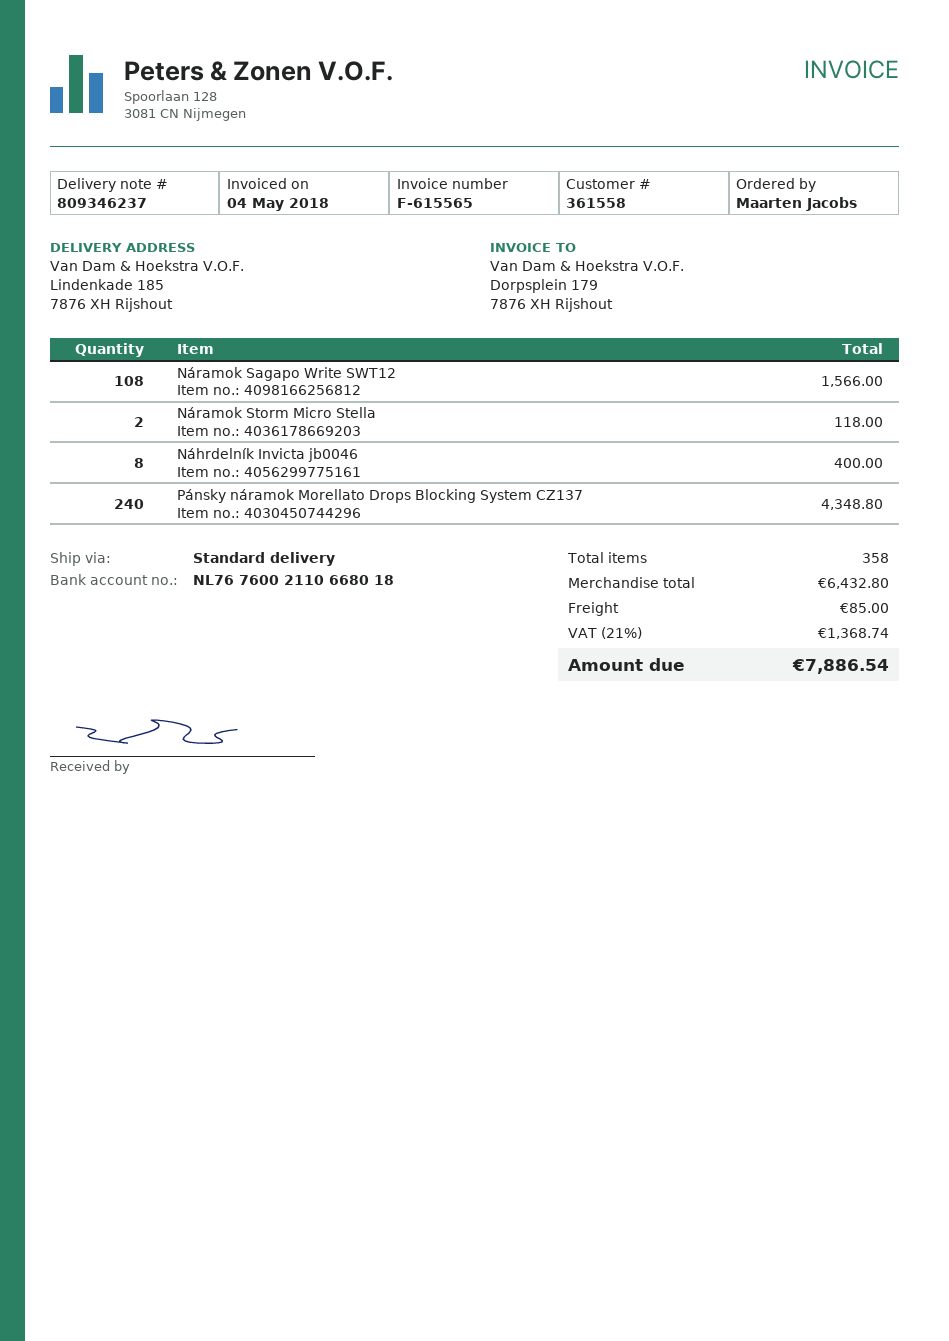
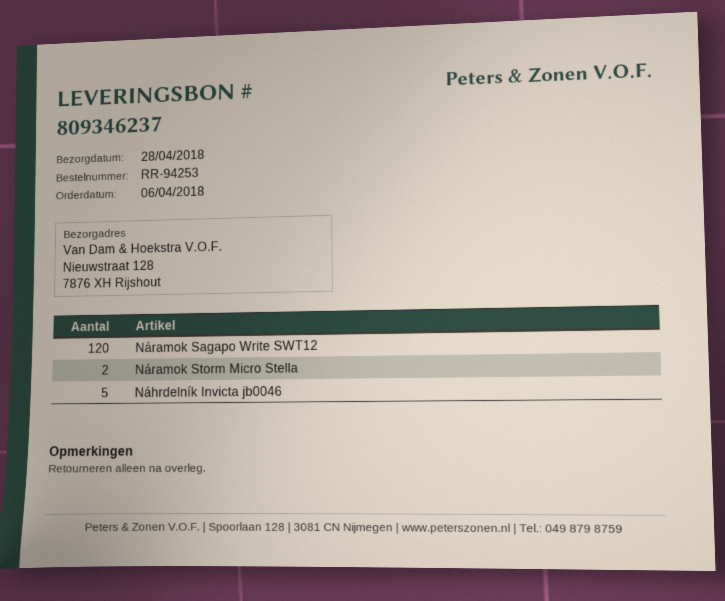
ship to: Lindenkade 185, 7876 XH Rijshout -> Nieuwstraat 128, 7876 XH Rijshout
Náramok Sagapo Write SWT12: 108 -> 120
Náhrdelník Invicta jb0046: 8 -> 5
Pánsky náramok Morellato Drops Blocking System CZ137: 240 -> none

